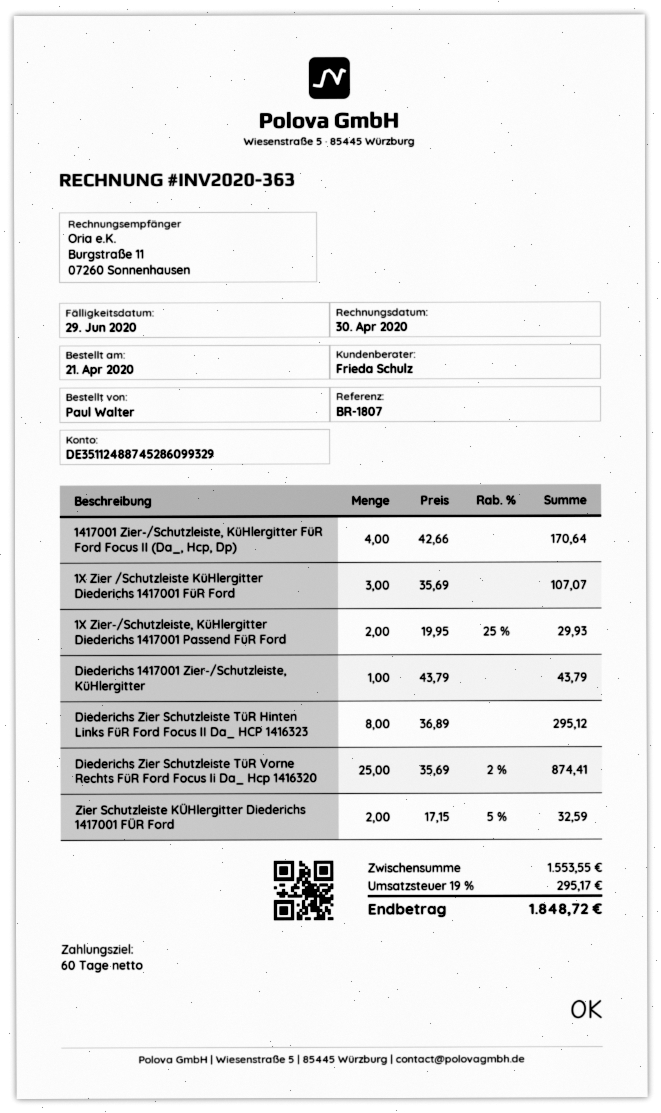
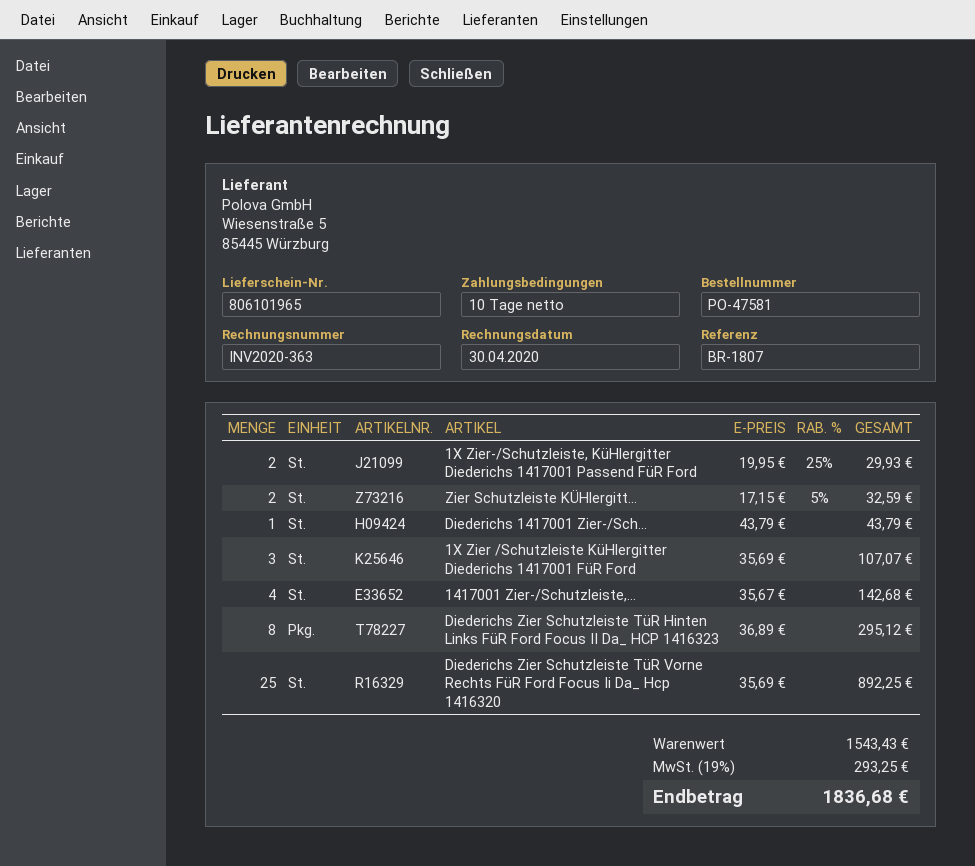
payment terms: 60 days -> 10 days
1417001 Zier-/Schutzleiste, KüHlergitter FüR Ford Focus II (Da_, Hcp, Dp): 4 x 42.66 = 170.64 -> 4 x 35.67 = 142.68
Diederichs Zier Schutzleiste TüR Vorne Rechts FüR Ford Focus Ii Da_ Hcp 1416320: 25 x 35.69 - 2% = 874.41 -> 25 x 35.69 = 892.25
subtotal: 1553.55 -> 1543.43
tax: 19% = 295.17 -> 19% = 293.25
total: 1848.72 -> 1836.68

